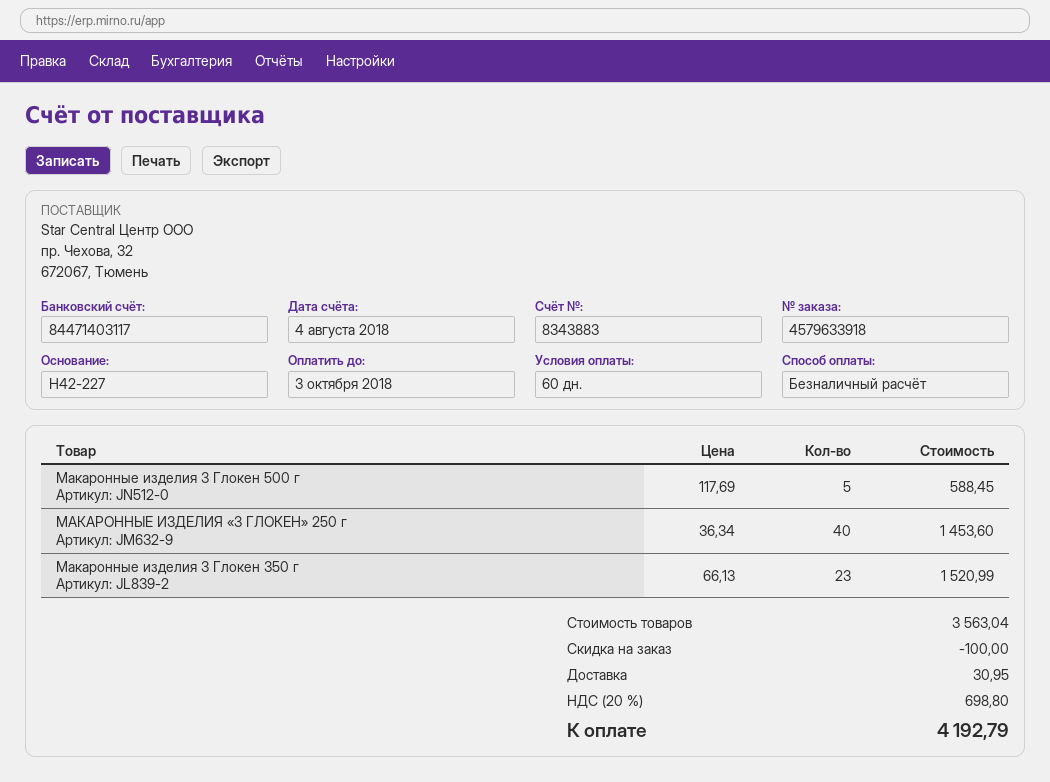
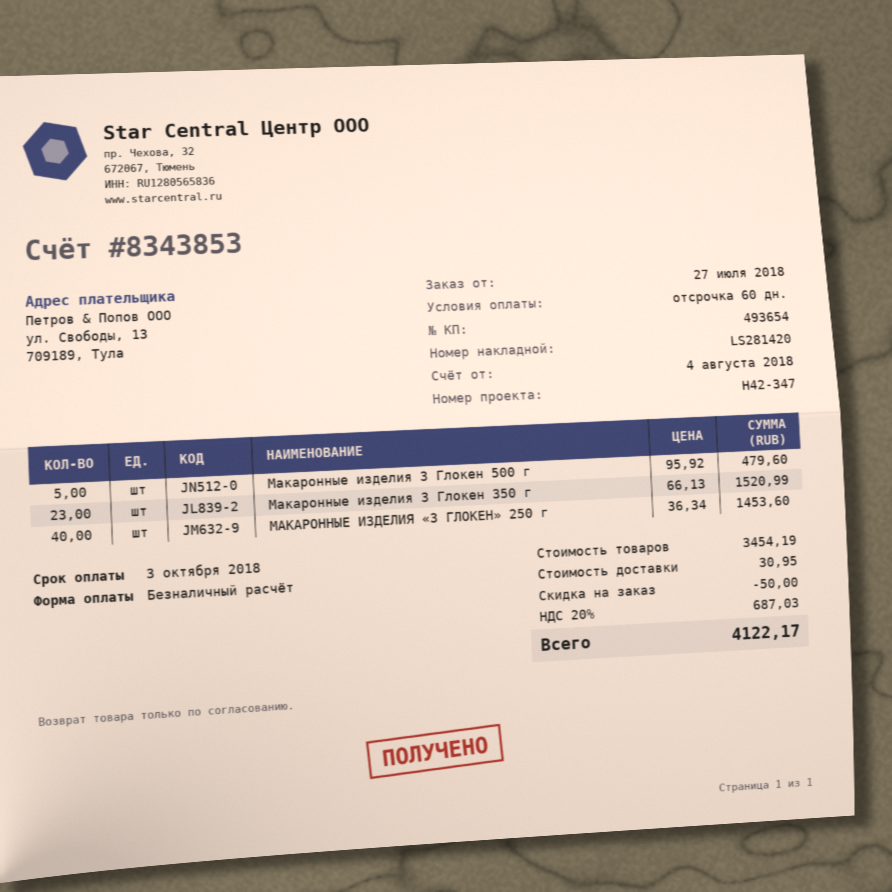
invoice number: 8343883 -> 8343853
reference: H42-227 -> H42-347
Макаронные изделия 3 Глокен 500 г: 5 x 117.69 = 588.45 -> 5 x 95.92 = 479.60
subtotal: 3563.04 -> 3454.19
discount: 100.00 -> 50.00
tax: 20% = 698.80 -> 20% = 687.03
total: 4192.79 -> 4122.17

